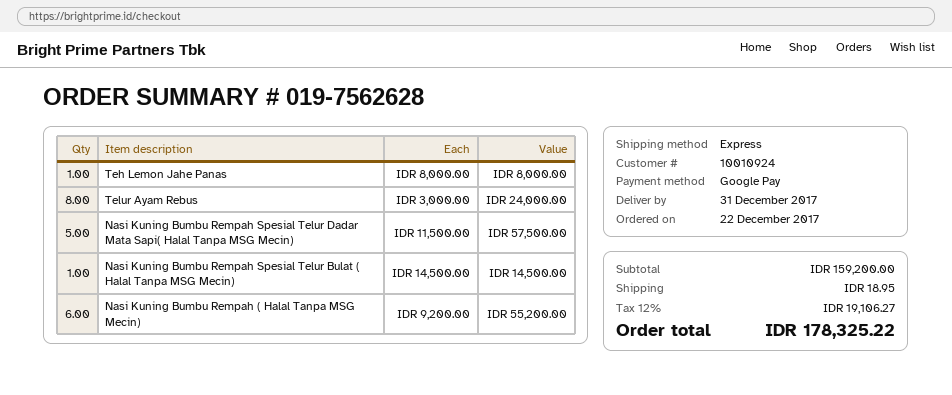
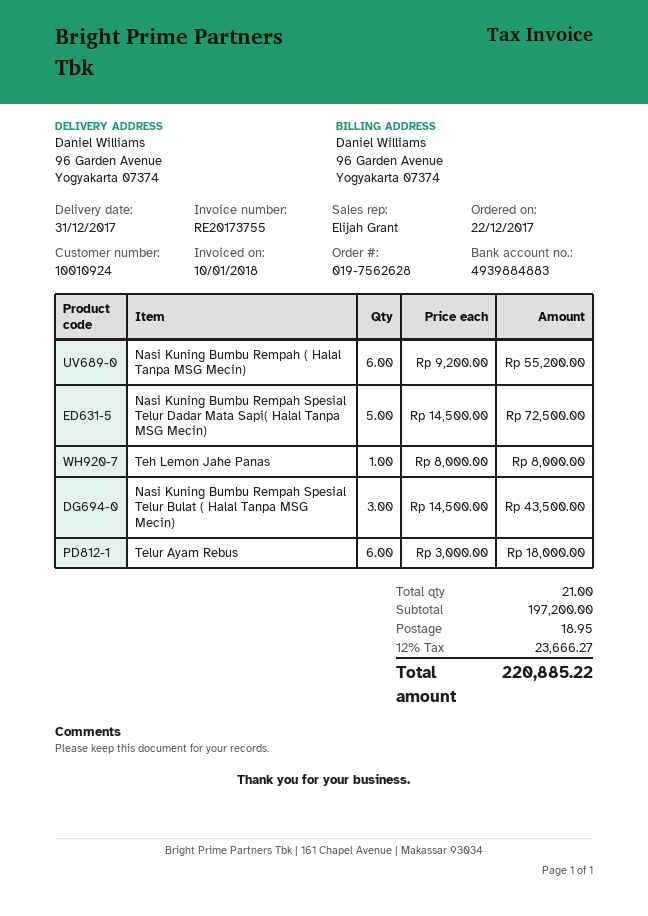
Telur Ayam Rebus: 8 x 3000.00 = 24000.00 -> 6 x 3000.00 = 18000.00
Nasi Kuning Bumbu Rempah Spesial Telur Dadar Mata Sapi( Halal Tanpa MSG Mecin): 5 x 11500.00 = 57500.00 -> 5 x 14500.00 = 72500.00
Nasi Kuning Bumbu Rempah Spesial Telur Bulat ( Halal Tanpa MSG Mecin): 1 x 14500.00 = 14500.00 -> 3 x 14500.00 = 43500.00
subtotal: 159200.00 -> 197200.00
tax: 12% = 19106.27 -> 12% = 23666.27
total: 178325.22 -> 220885.22

